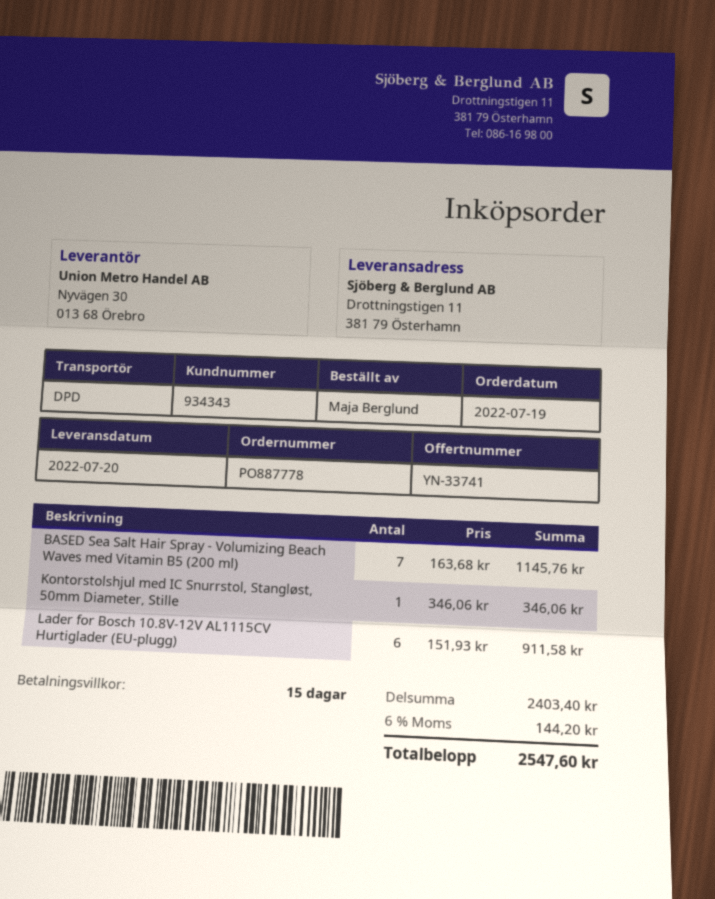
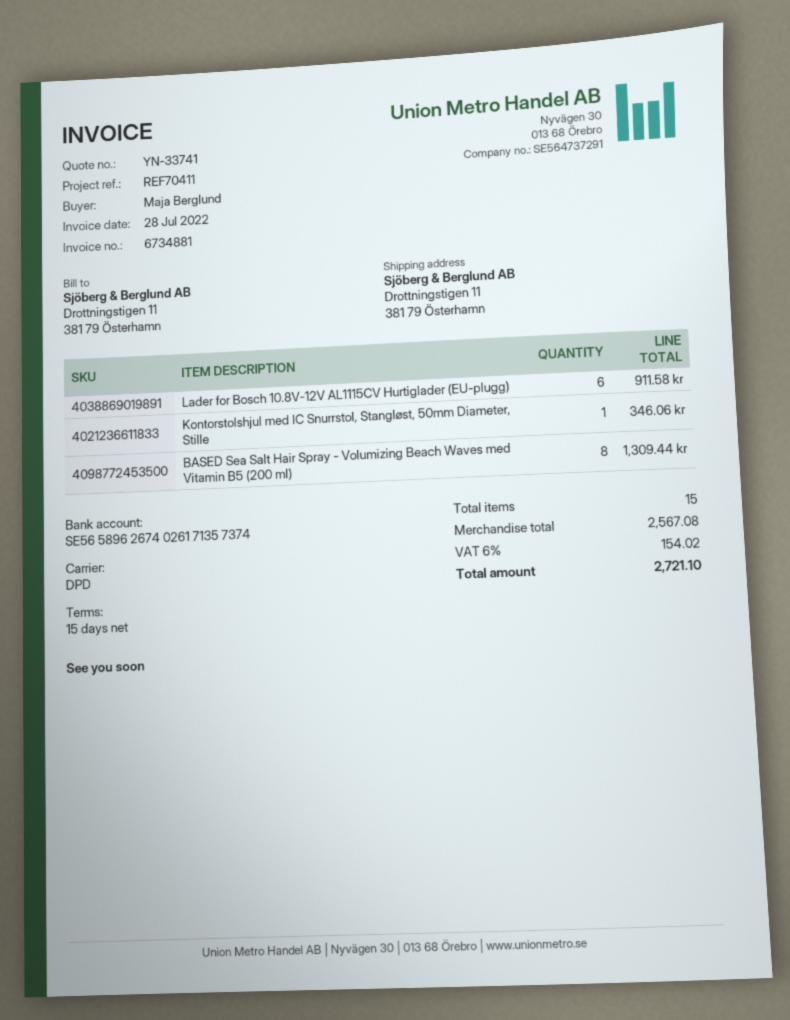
BASED Sea Salt Hair Spray - Volumizing Beach Waves med Vitamin B5 (200 ml): 7 for 1145.76 -> 8 for 1309.44
subtotal: 2403.40 -> 2567.08
tax: 6% = 144.20 -> 6% = 154.02
total: 2547.60 -> 2721.10

